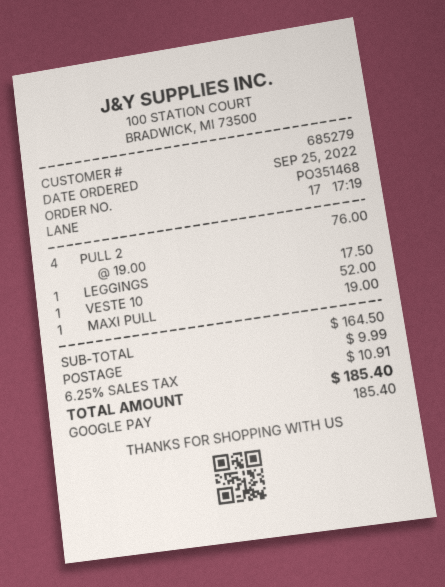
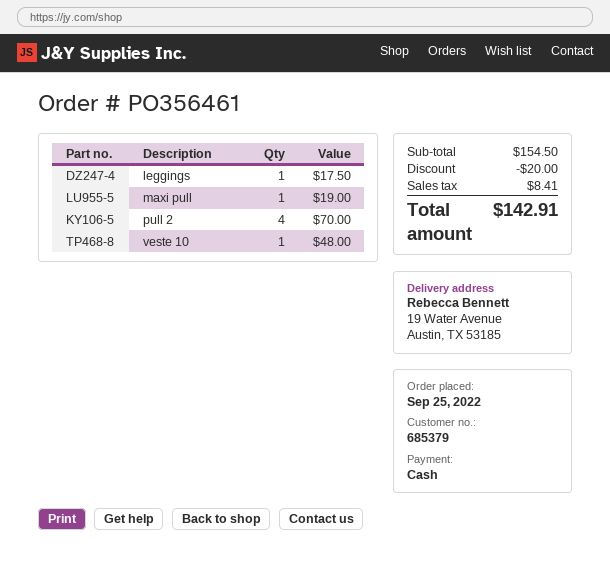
order number: PO351468 -> PO356461
customer number: 685279 -> 685379
payment method: Google Pay -> cash
PULL 2: 4 for 76.00 -> 4 for 70.00
VESTE 10: 1 for 52.00 -> 1 for 48.00
subtotal: 164.50 -> 154.50
discount: none -> 20.00
shipping: 9.99 -> none
tax: 10.91 -> 8.41
total: 185.40 -> 142.91

